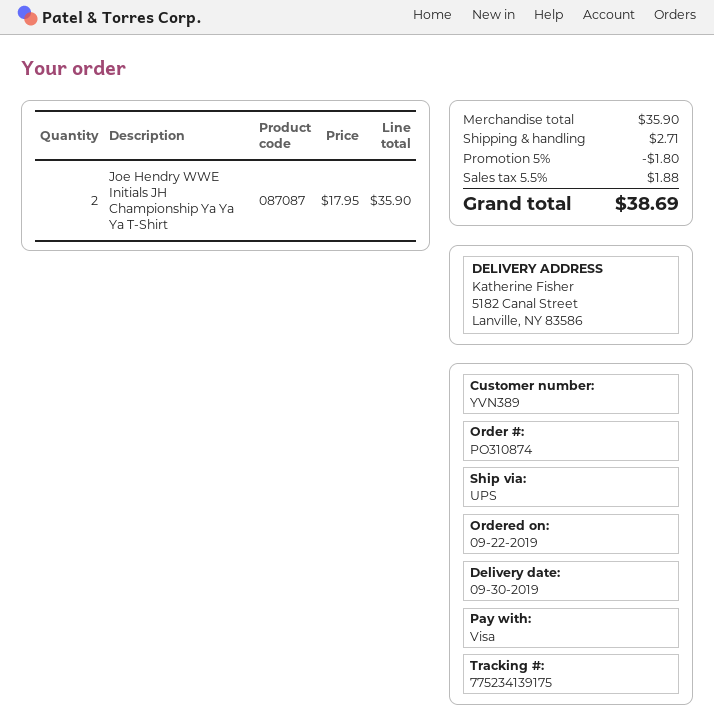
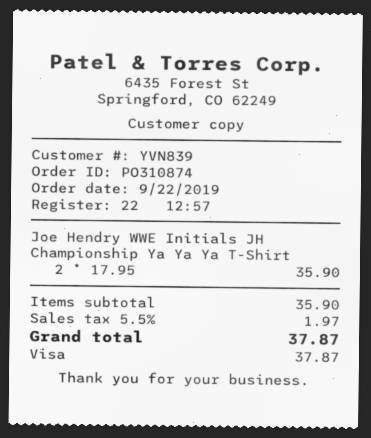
customer number: YVN389 -> YVN839
discount: 5% = 1.80 -> none
shipping: 2.71 -> none
tax: 5.5% = 1.88 -> 5.5% = 1.97
total: 38.69 -> 37.87

